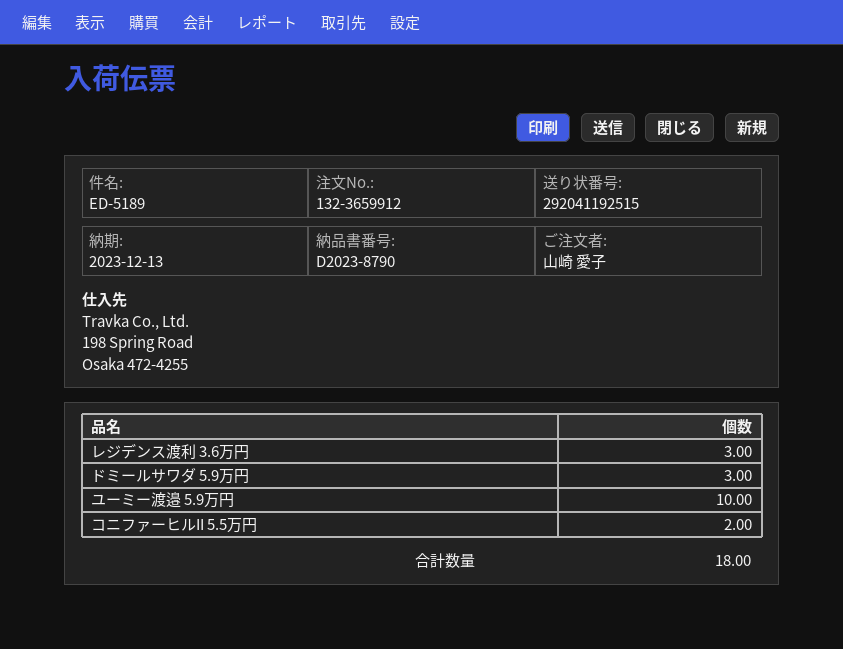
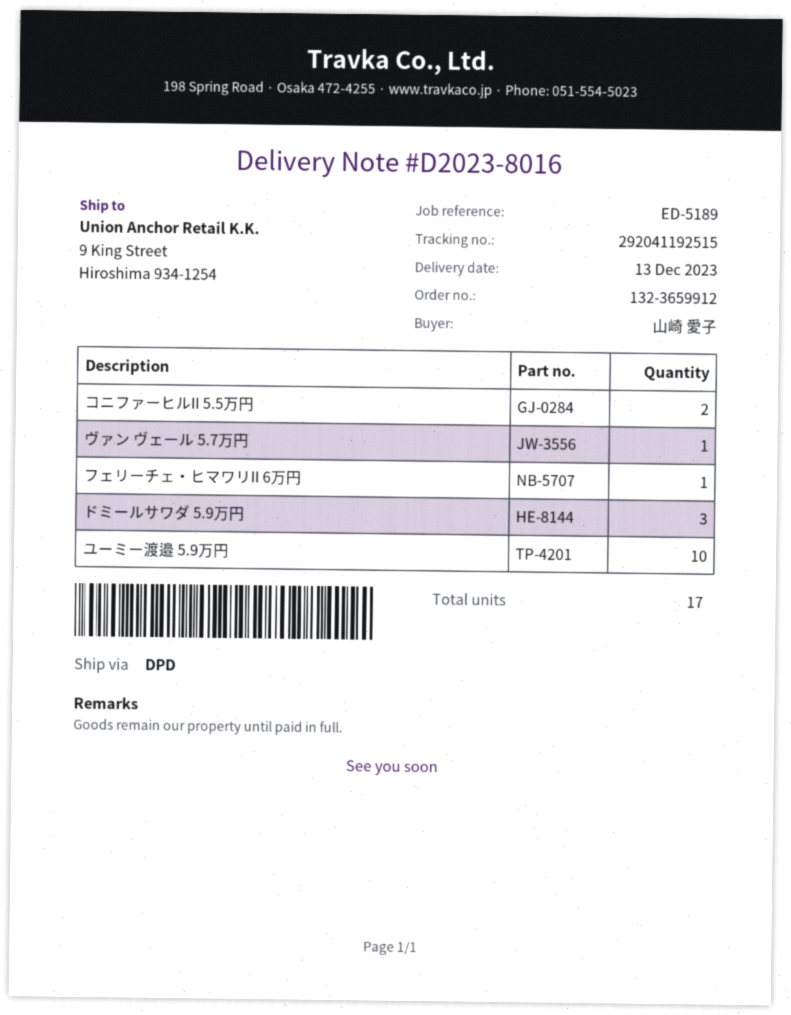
delivery note number: D2023-8790 -> D2023-8016
レジデンス渡利 3.6万円: 3 -> none
ヴァン ヴェール 5.7万円: none -> 1
フェリーチェ・ヒマワリII 6万円: none -> 1
total quantity: 18 -> 17

